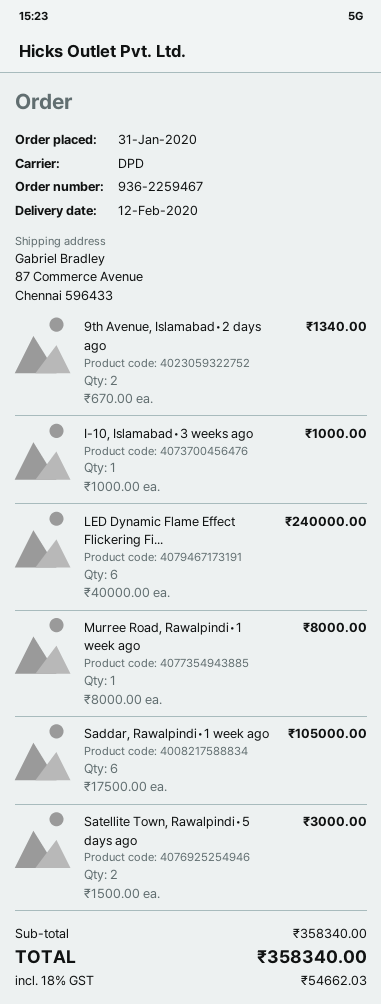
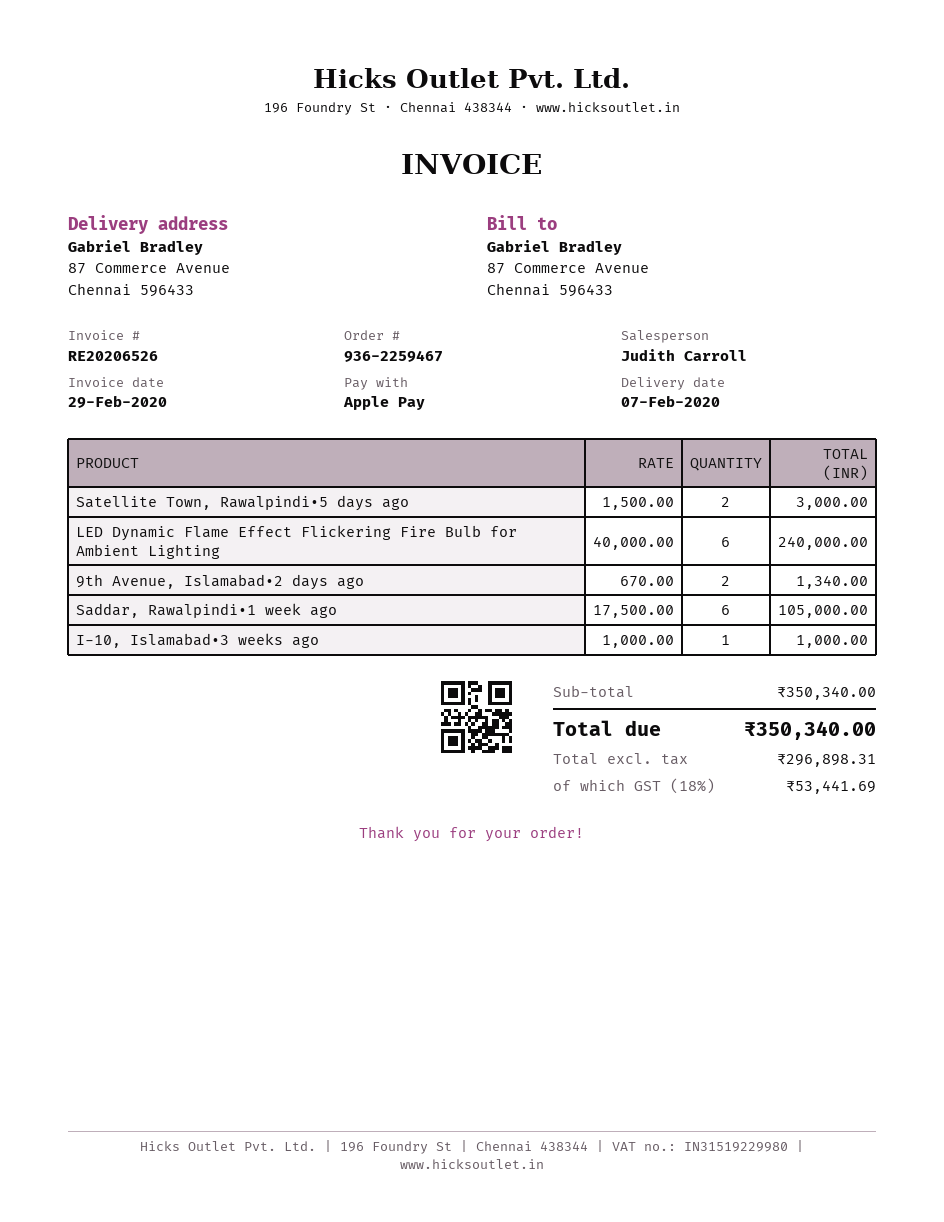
delivery date: 2020-02-12 -> 2020-02-07
Murree Road, Rawalpindi•1 week ago: 1 x 8000.00 = 8000.00 -> none
subtotal: 358340.00 -> 350340.00
tax: 18% = 54662.03 -> 18% = 53441.69
total: 358340.00 -> 350340.00

